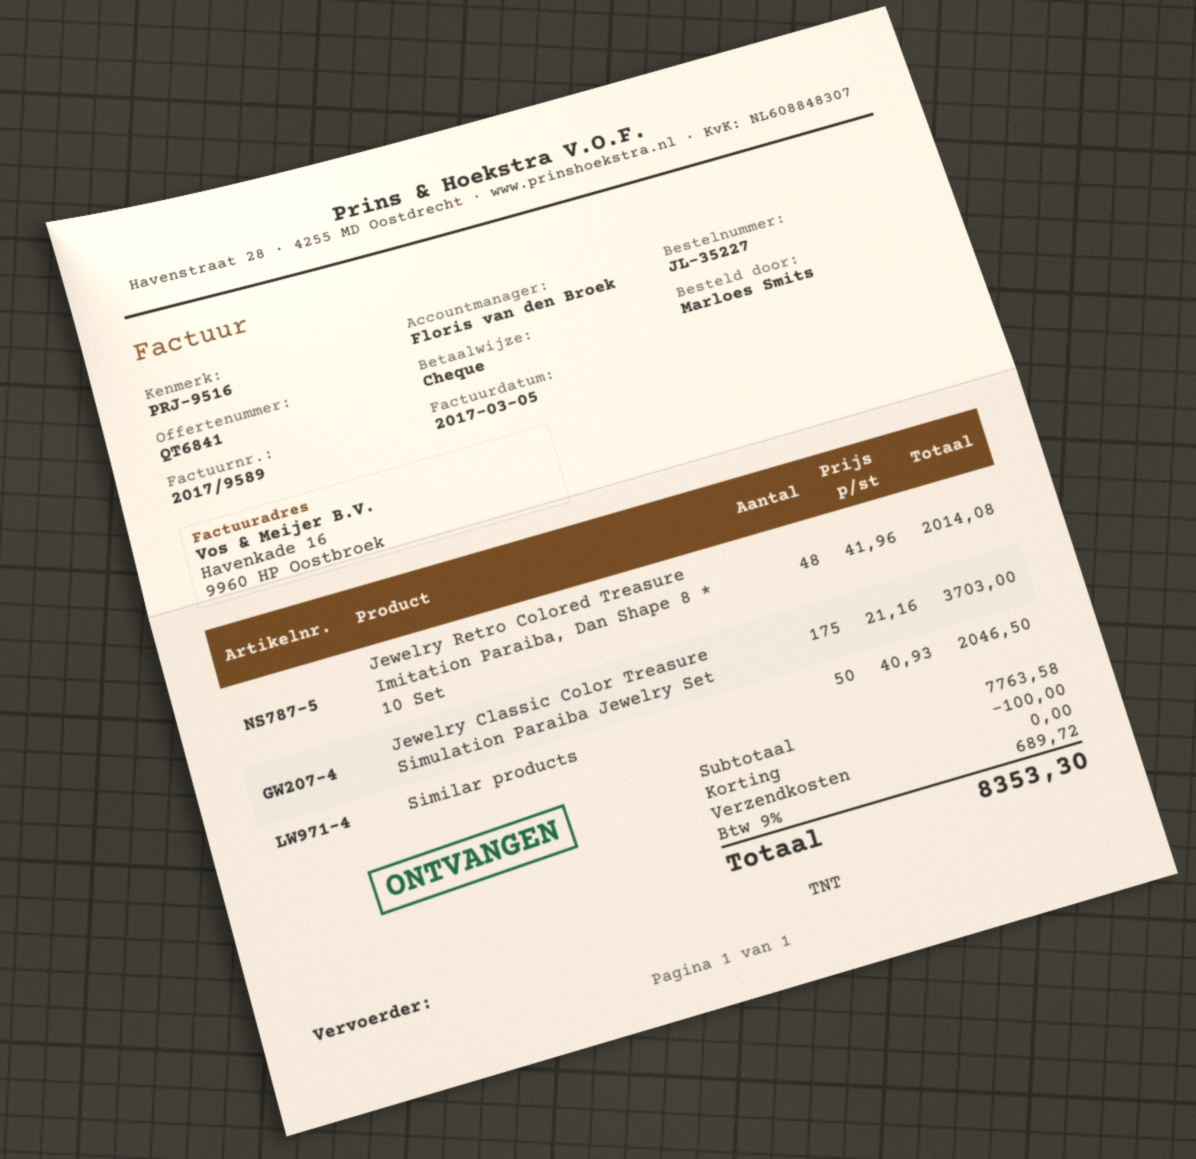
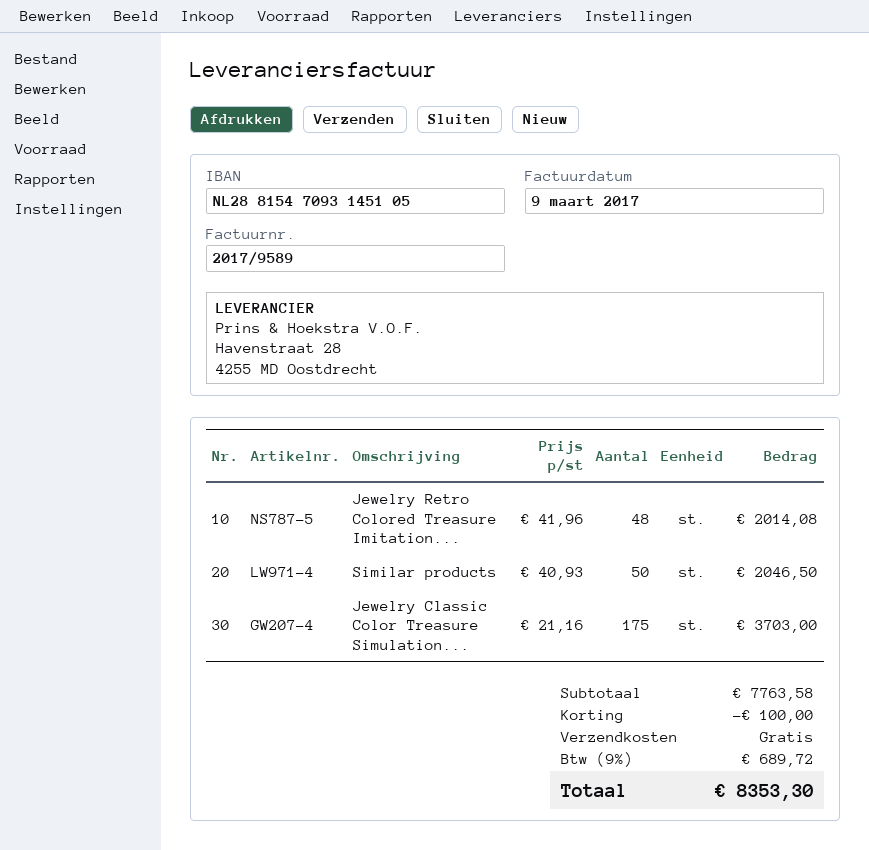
invoice date: 2017-03-05 -> 2017-03-09

